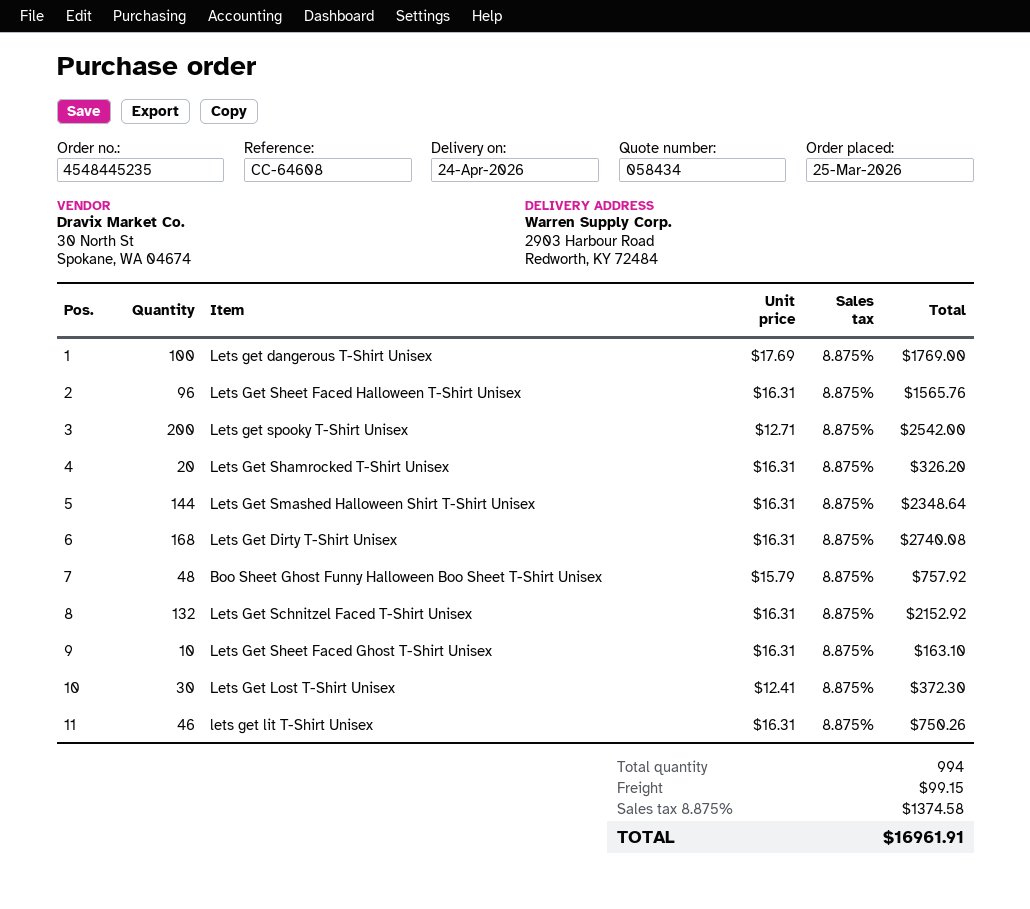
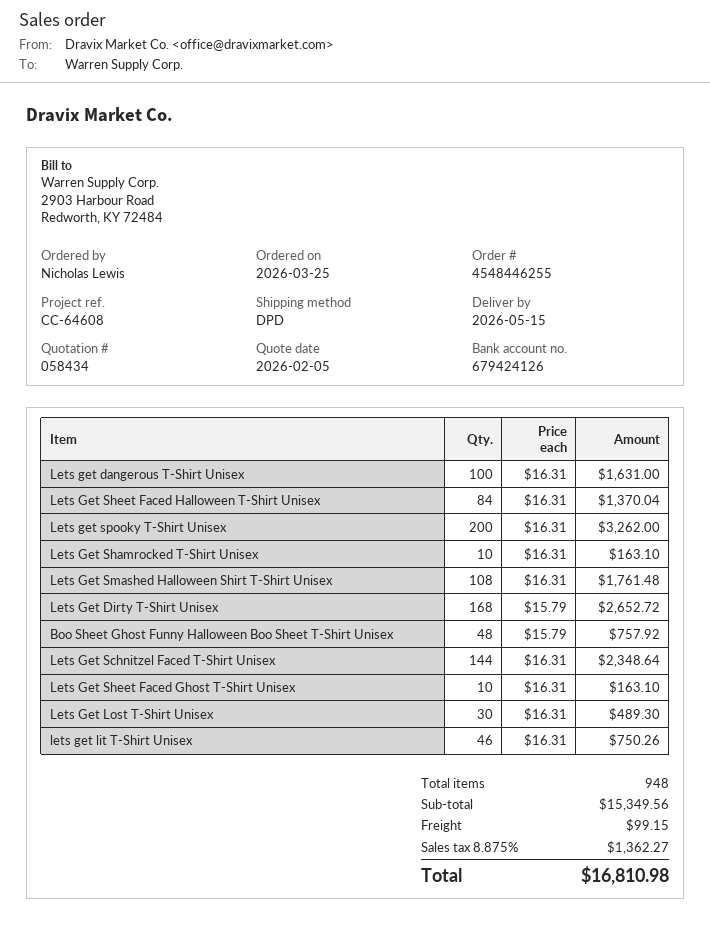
order number: 4548445235 -> 4548446255
delivery date: 2026-04-24 -> 2026-05-15
Lets get dangerous T-Shirt Unisex: 100 x 17.69 = 1769.00 -> 100 x 16.31 = 1631.00
Lets Get Sheet Faced Halloween T-Shirt Unisex: 96 x 16.31 = 1565.76 -> 84 x 16.31 = 1370.04
Lets get spooky T-Shirt Unisex: 200 x 12.71 = 2542.00 -> 200 x 16.31 = 3262.00
Lets Get Shamrocked T-Shirt Unisex: 20 x 16.31 = 326.20 -> 10 x 16.31 = 163.10
Lets Get Smashed Halloween Shirt T-Shirt Unisex: 144 x 16.31 = 2348.64 -> 108 x 16.31 = 1761.48
Lets Get Dirty T-Shirt Unisex: 168 x 16.31 = 2740.08 -> 168 x 15.79 = 2652.72
Lets Get Schnitzel Faced T-Shirt Unisex: 132 x 16.31 = 2152.92 -> 144 x 16.31 = 2348.64
Lets Get Lost T-Shirt Unisex: 30 x 12.41 = 372.30 -> 30 x 16.31 = 489.30
total quantity: 994 -> 948
tax: 8.875% = 1374.58 -> 8.875% = 1362.27
total: 16961.91 -> 16810.98

